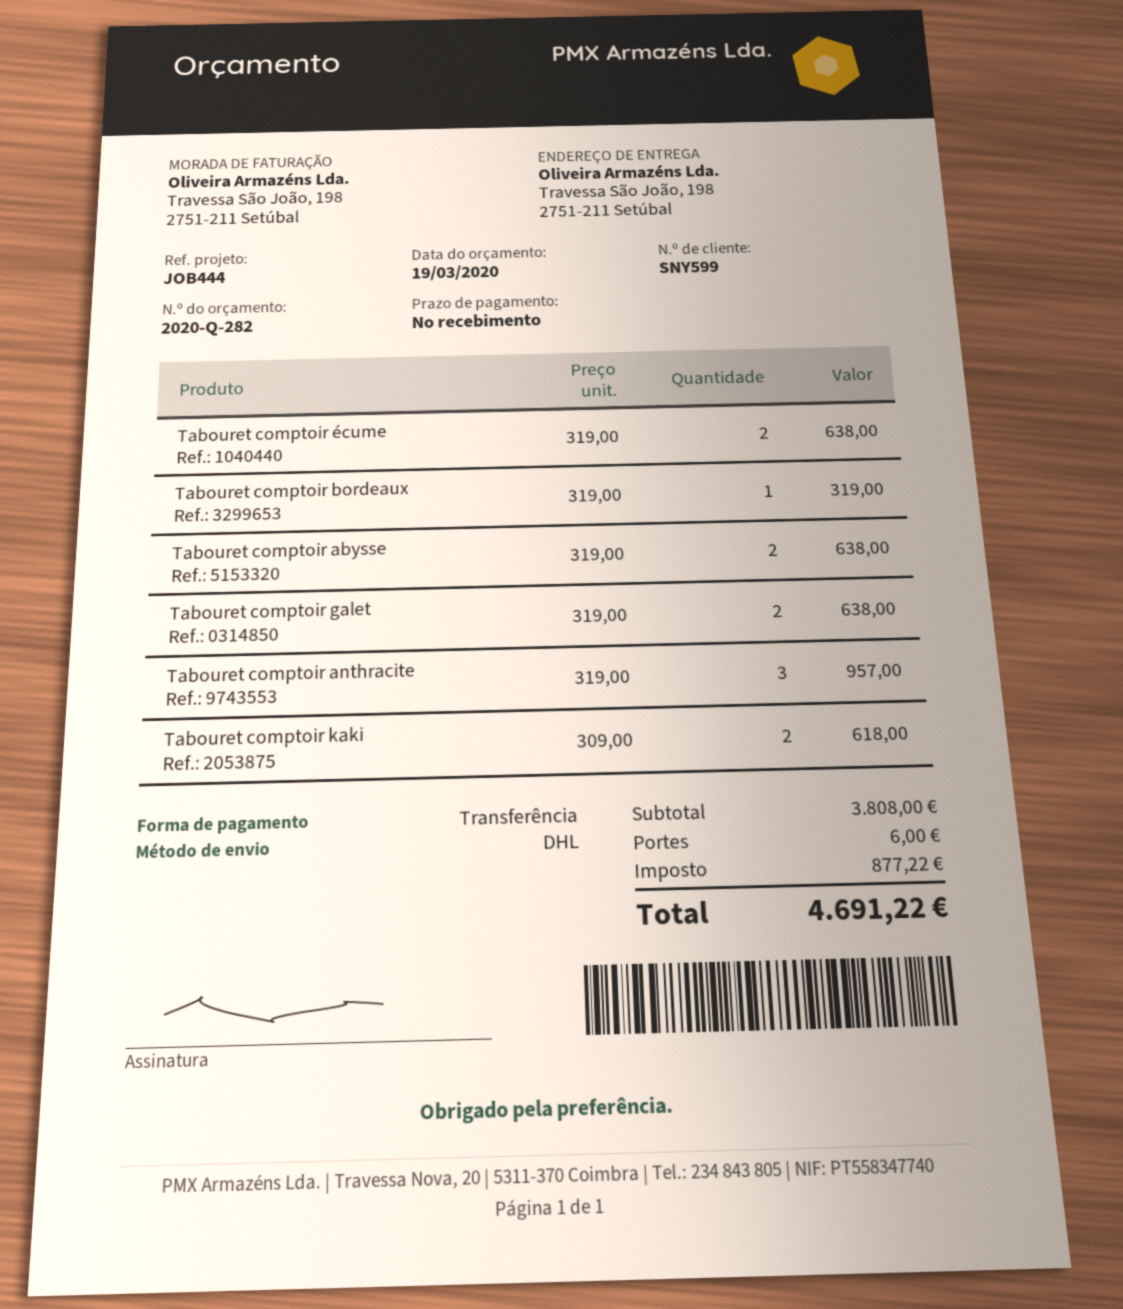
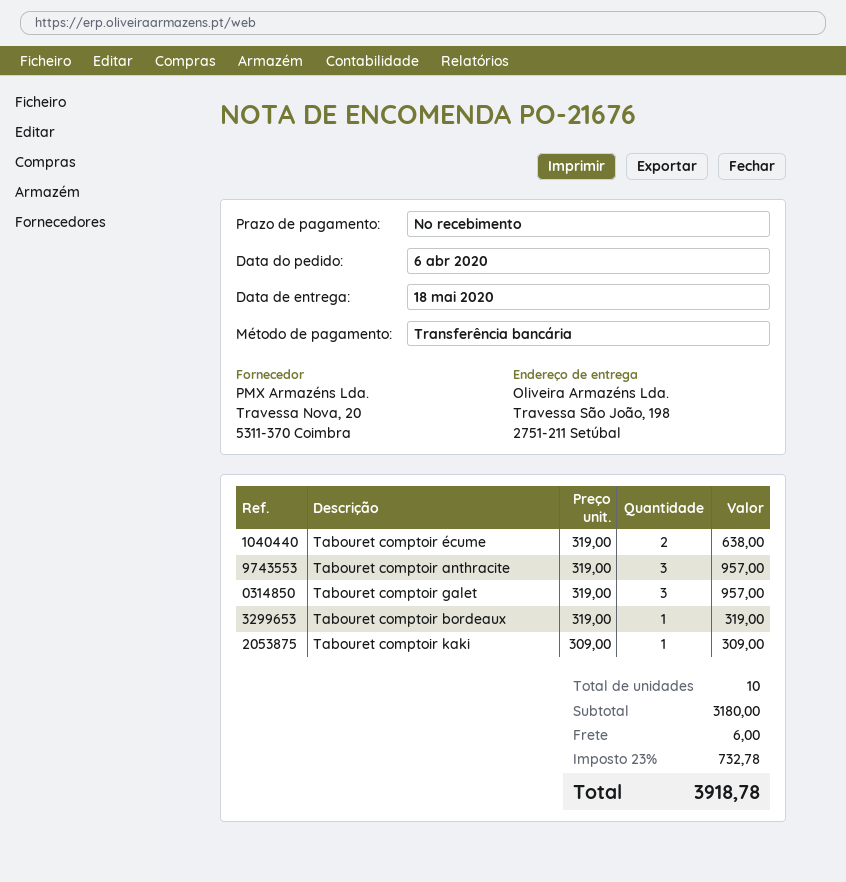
Tabouret comptoir abysse: 2 x 319.00 = 638.00 -> none
Tabouret comptoir galet: 2 x 319.00 = 638.00 -> 3 x 319.00 = 957.00
Tabouret comptoir kaki: 2 x 309.00 = 618.00 -> 1 x 309.00 = 309.00
subtotal: 3808.00 -> 3180.00
tax: 877.22 -> 732.78
total: 4691.22 -> 3918.78

